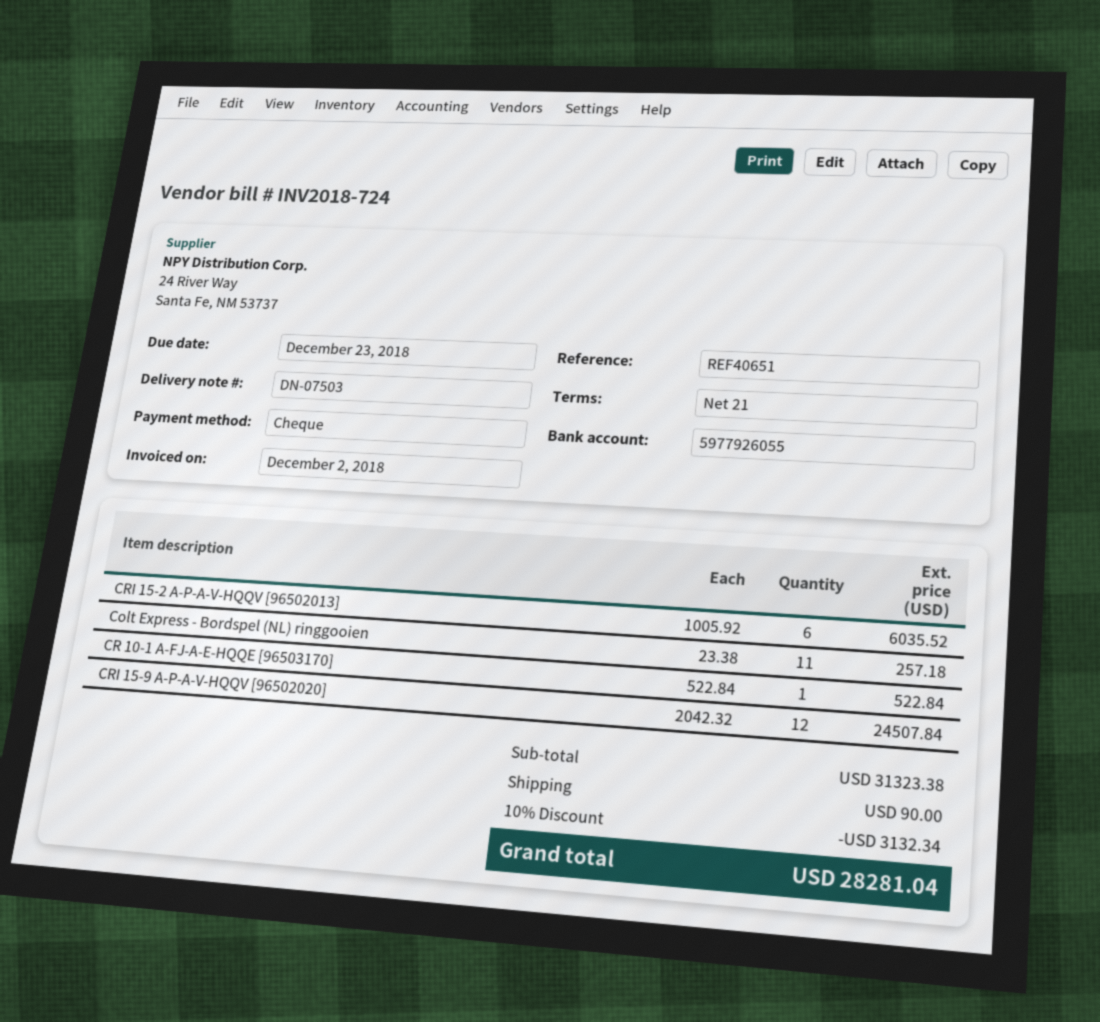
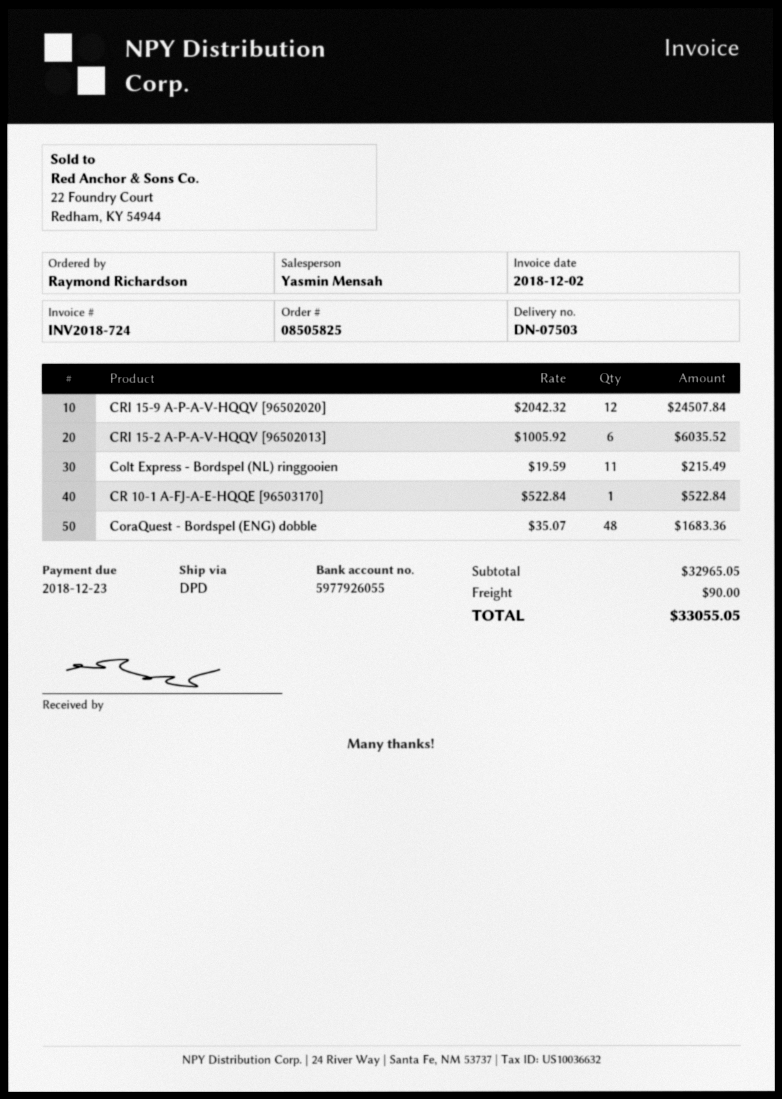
Colt Express - Bordspel (NL) ringgooien: 11 x 23.38 = 257.18 -> 11 x 19.59 = 215.49
CoraQuest - Bordspel (ENG) dobble: none -> 48 x 35.07 = 1683.36
subtotal: 31323.38 -> 32965.05
discount: 10% = 3132.34 -> none
total: 28281.04 -> 33055.05

